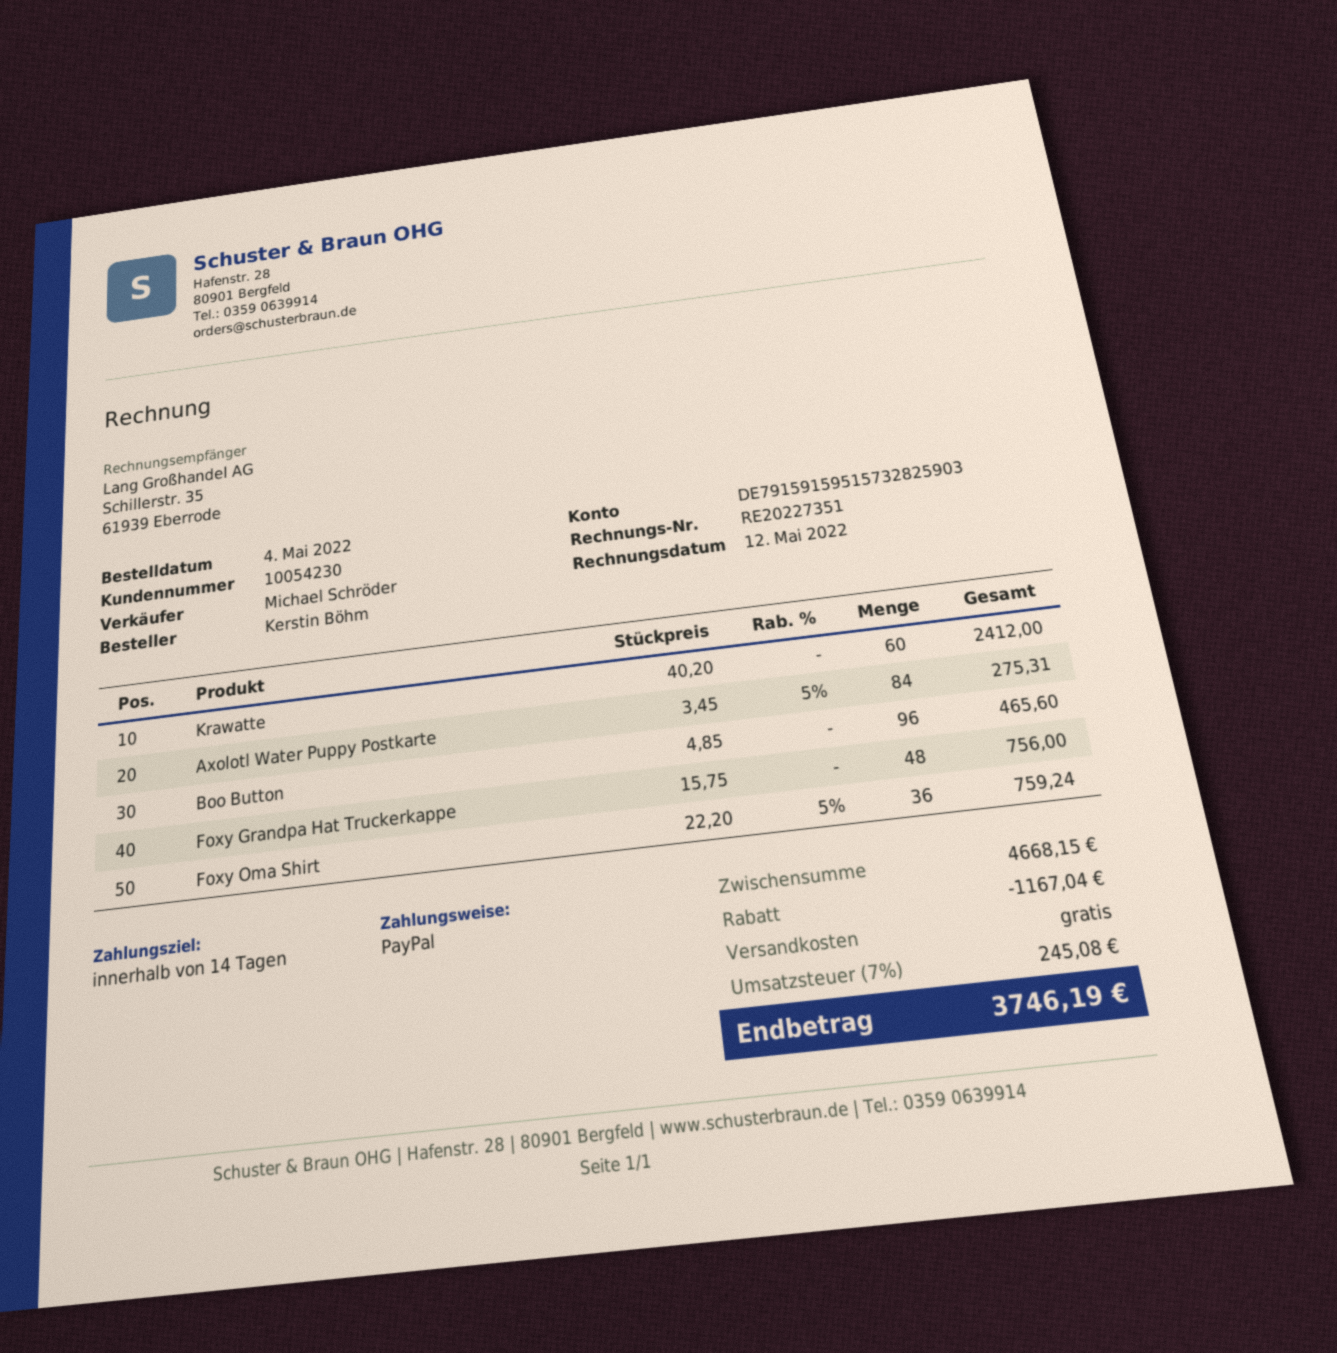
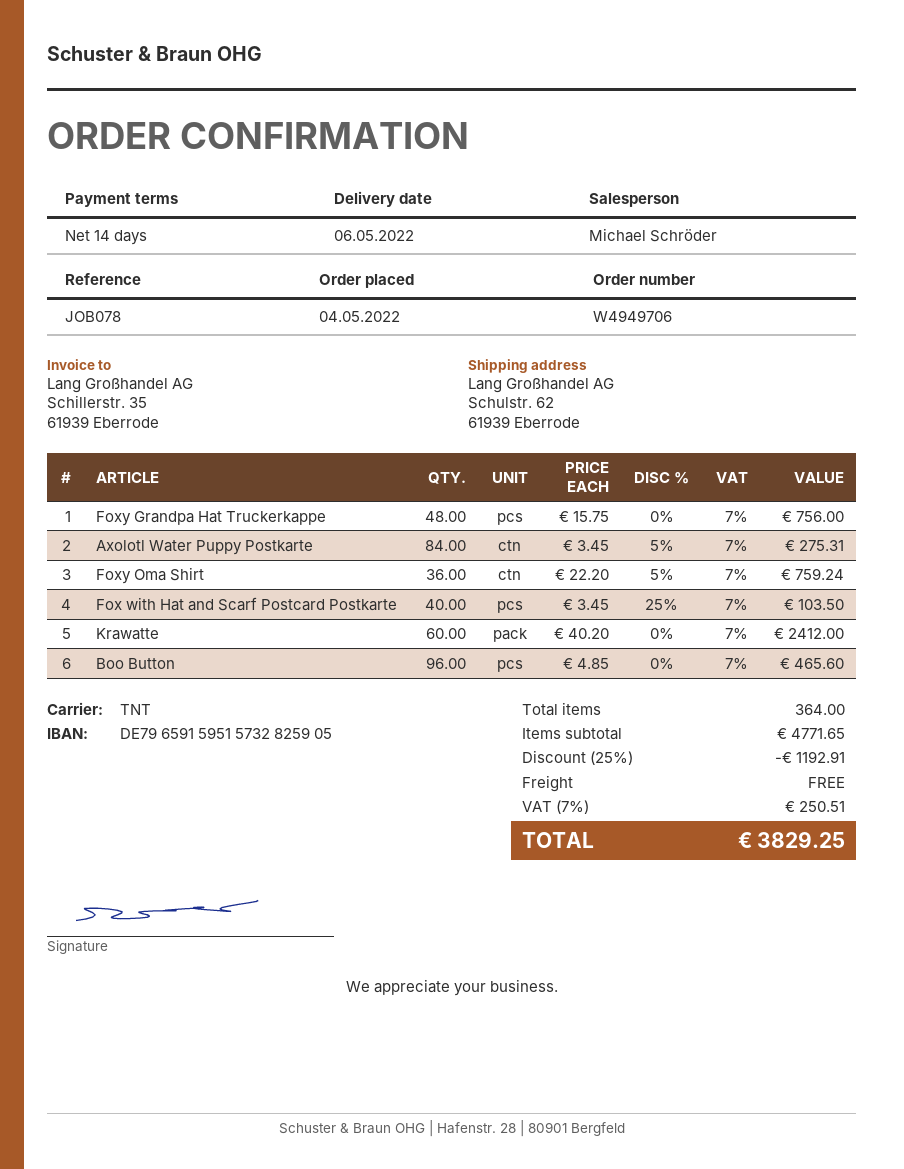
bank account: DE79159159515732825903 -> DE79659159515732825905
Fox with Hat and Scarf Postcard Postkarte: none -> 40 x 3.45 - 25% = 103.50
subtotal: 4668.15 -> 4771.65
discount: 1167.04 -> 1192.91
tax: 7% = 245.08 -> 7% = 250.51
total: 3746.19 -> 3829.25

